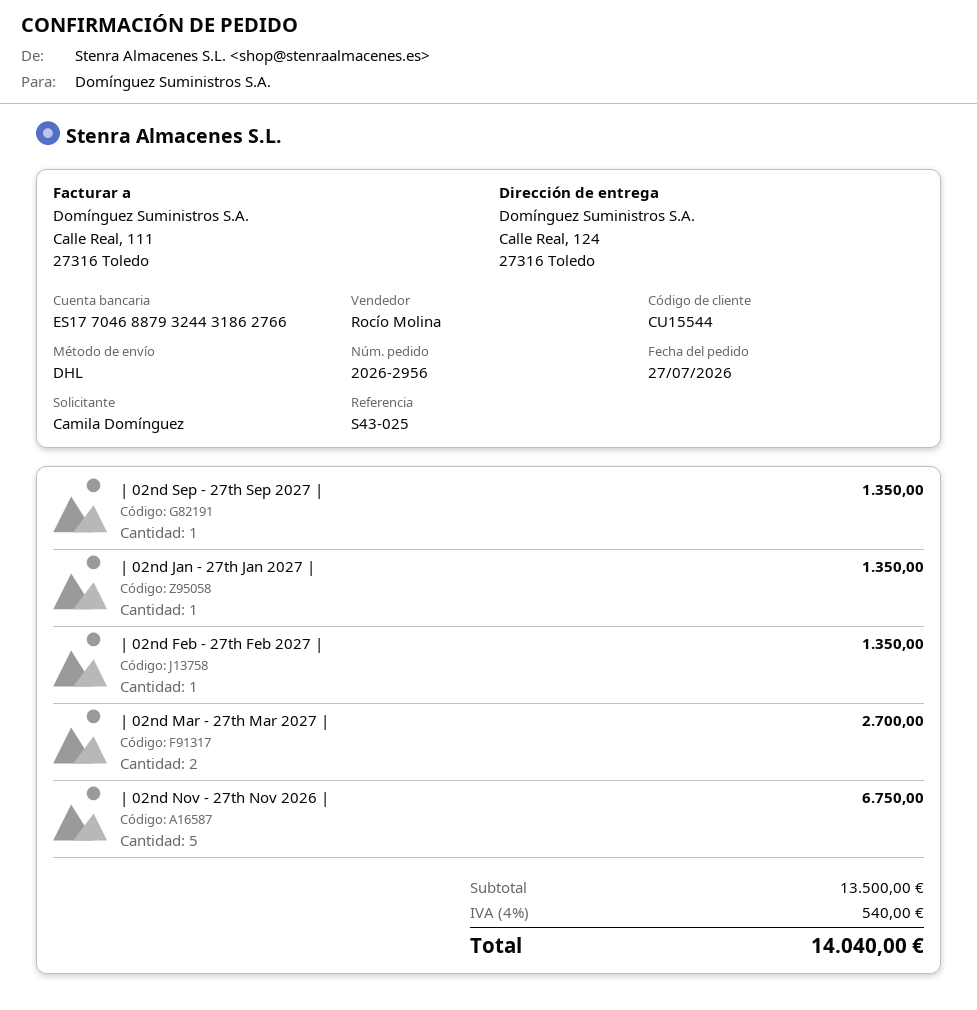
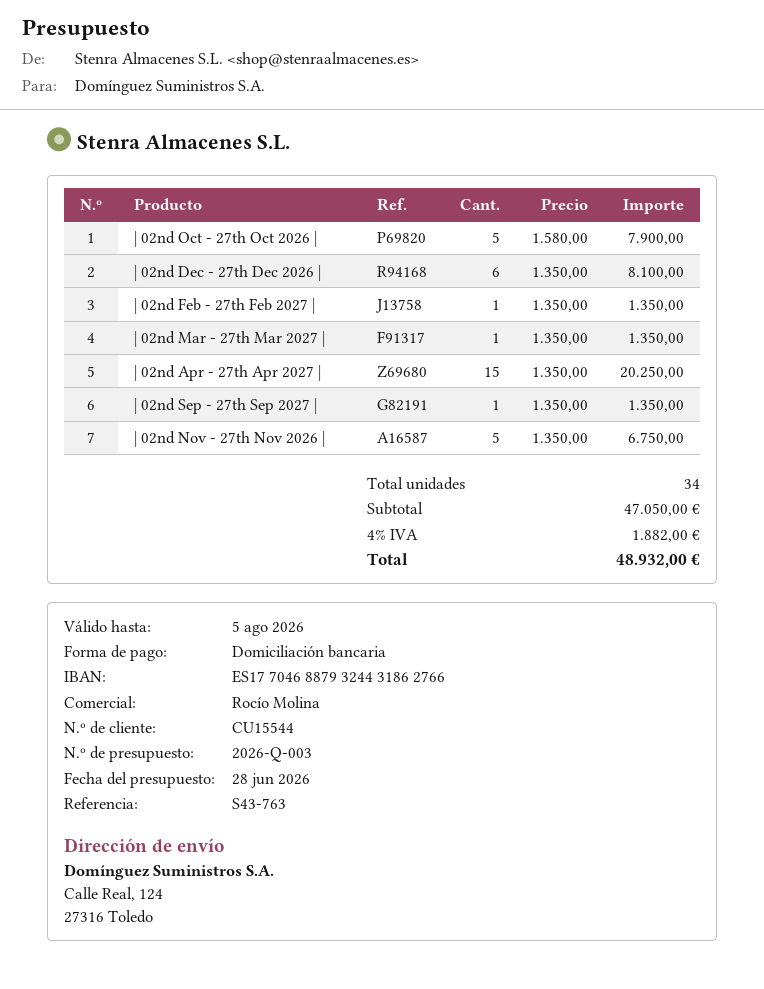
reference: S43-025 -> S43-763
| 02nd Jan - 27th Jan 2027 |: 1 for 1350.00 -> none
| 02nd Mar - 27th Mar 2027 |: 2 for 2700.00 -> 1 for 1350.00
| 02nd Oct - 27th Oct 2026 |: none -> 5 for 7900.00
| 02nd Dec - 27th Dec 2026 |: none -> 6 for 8100.00
| 02nd Apr - 27th Apr 2027 |: none -> 15 for 20250.00
subtotal: 13500.00 -> 47050.00
tax: 4% = 540.00 -> 4% = 1882.00
total: 14040.00 -> 48932.00

